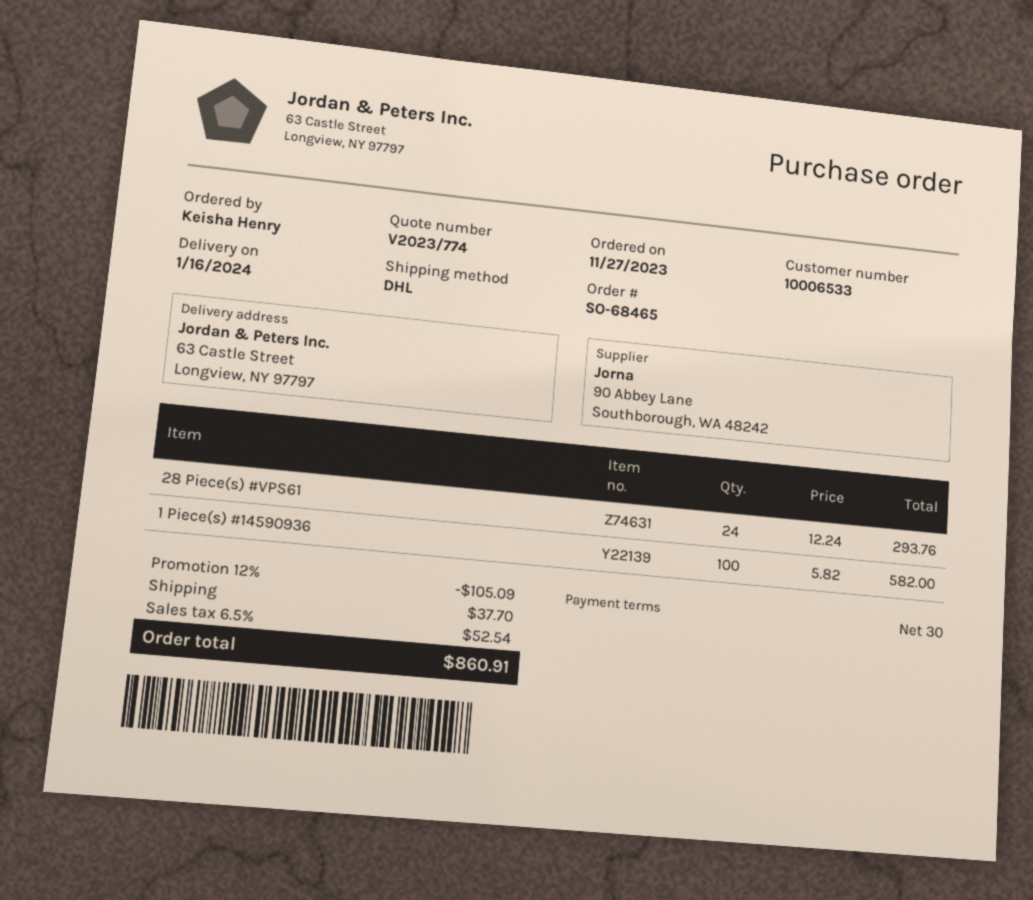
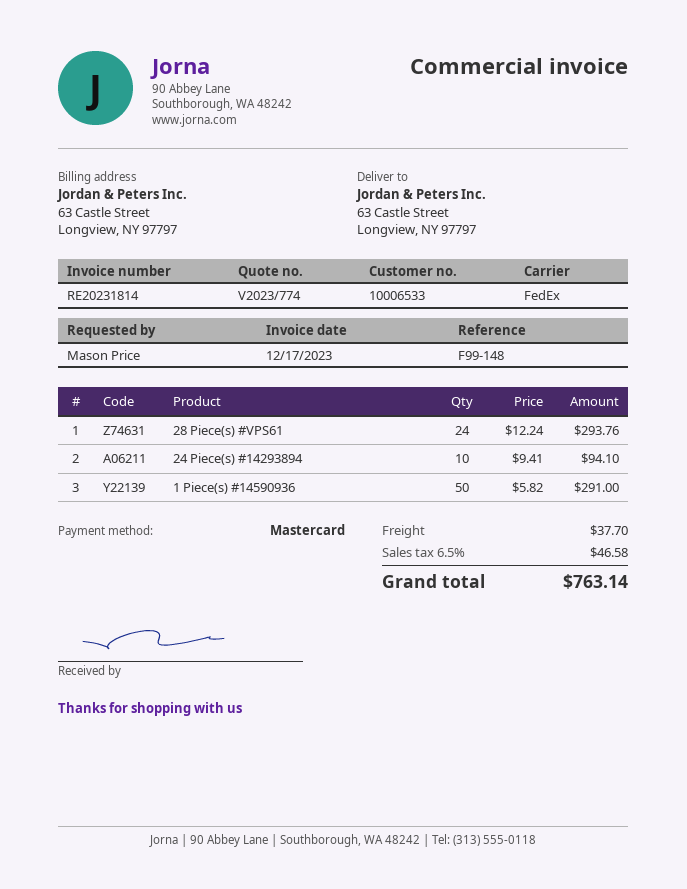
ordered by: Keisha Henry -> Mason Price
shipping method: DHL -> FedEx
1 Piece(s) #14590936: 100 x 5.82 = 582.00 -> 50 x 5.82 = 291.00
24 Piece(s) #14293894: none -> 10 x 9.41 = 94.10
discount: 12% = 105.09 -> none
tax: 6.5% = 52.54 -> 6.5% = 46.58
total: 860.91 -> 763.14

